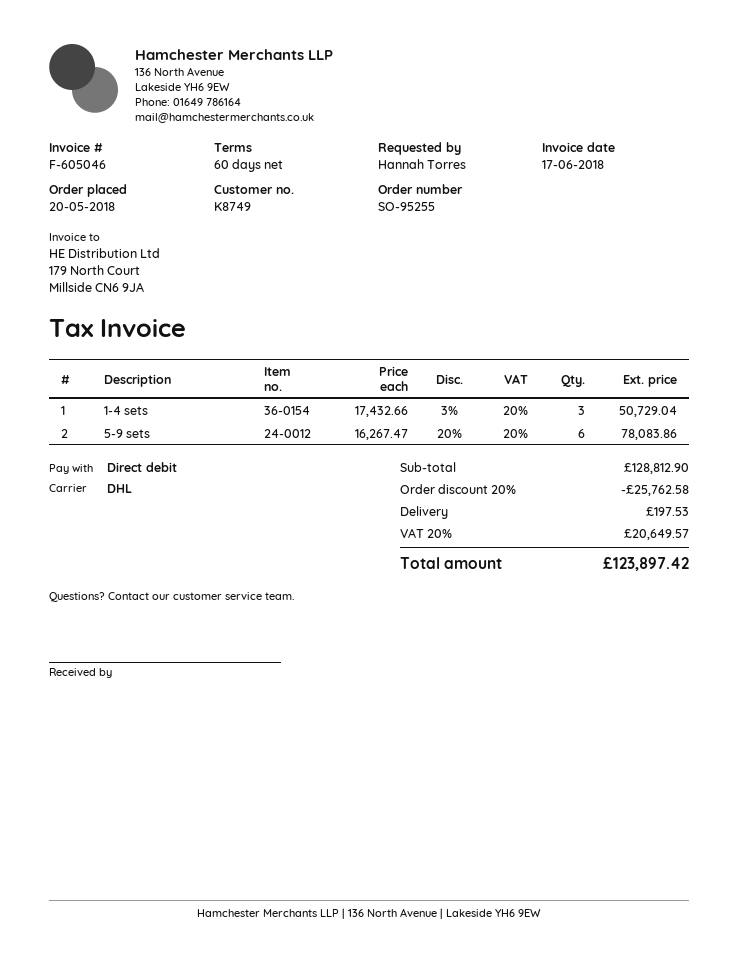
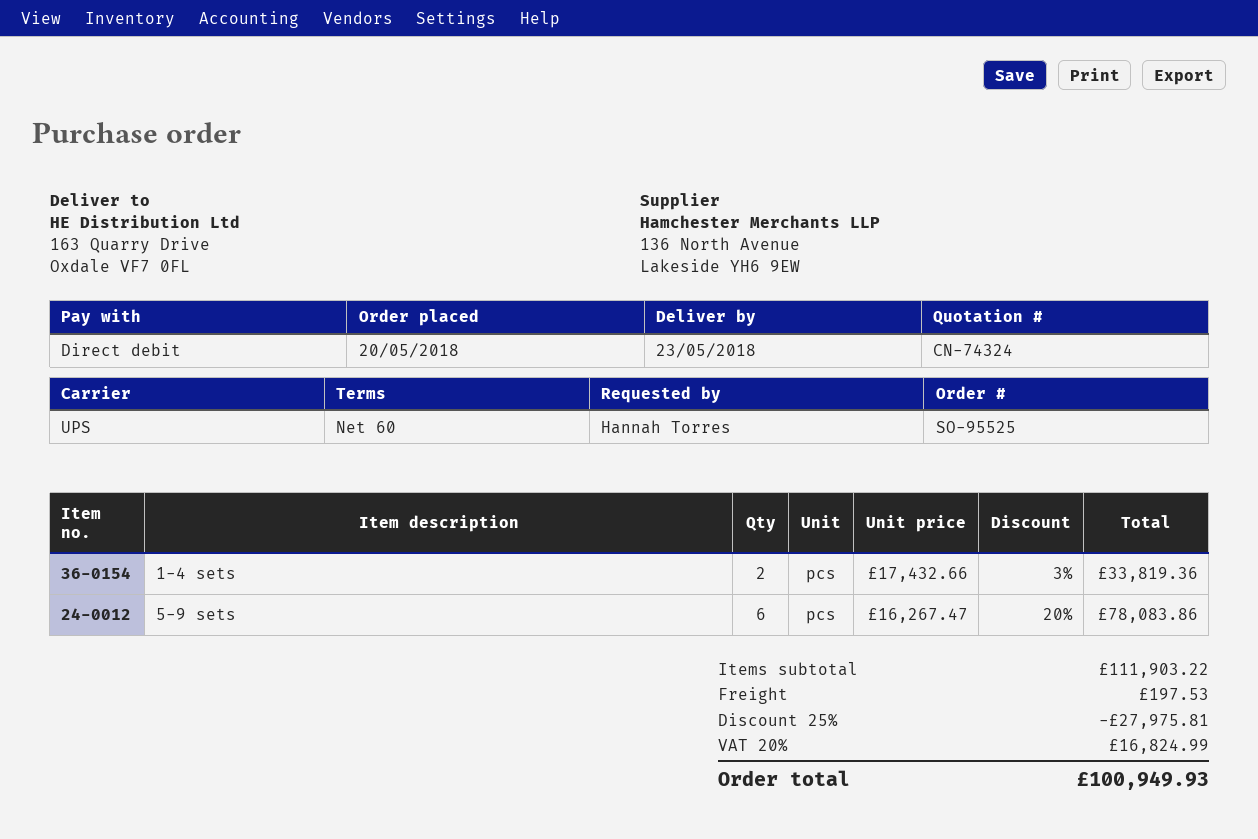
order number: SO-95255 -> SO-95525
shipping method: DHL -> UPS
1-4 sets: 3 x 17432.66 - 3% = 50729.04 -> 2 x 17432.66 - 3% = 33819.36
subtotal: 128812.90 -> 111903.22
discount: 20% = 25762.58 -> 25% = 27975.81
tax: 20% = 20649.57 -> 20% = 16824.99
total: 123897.42 -> 100949.93

